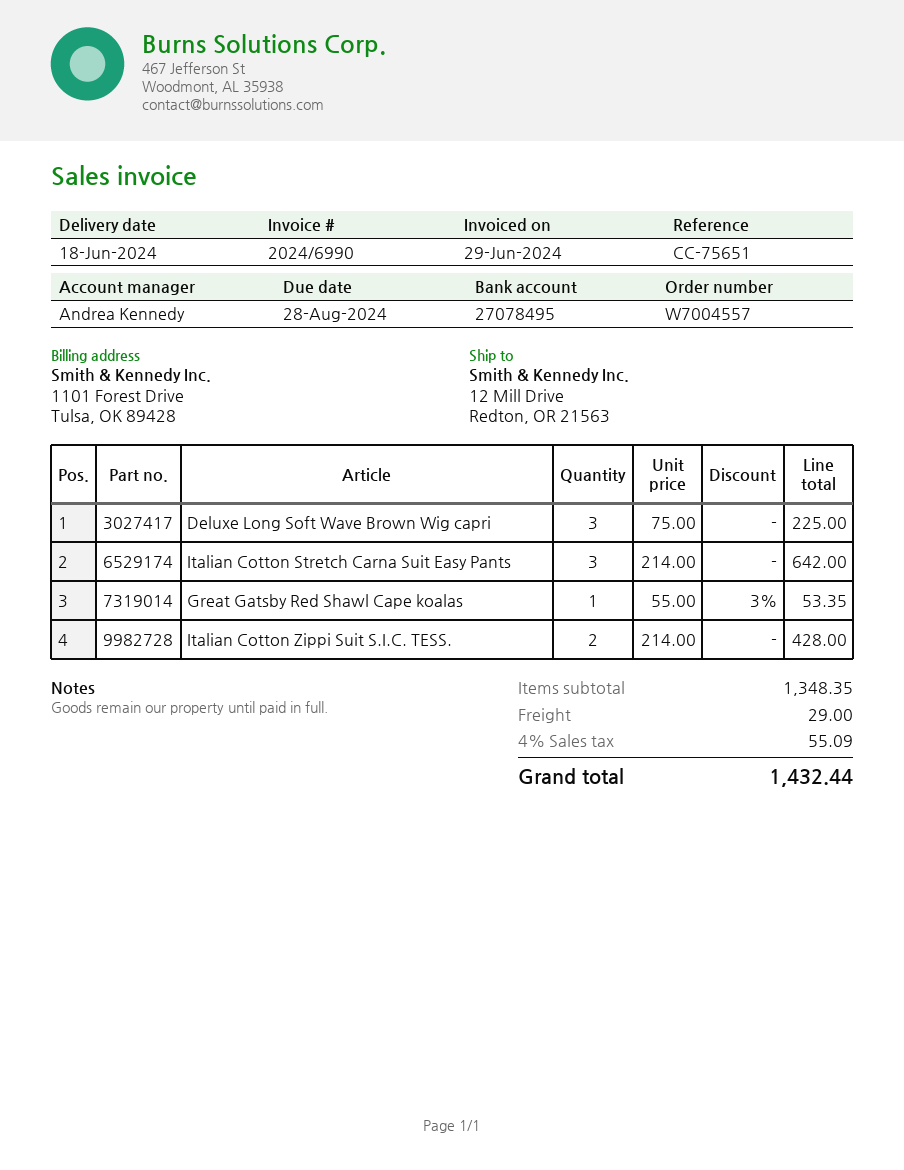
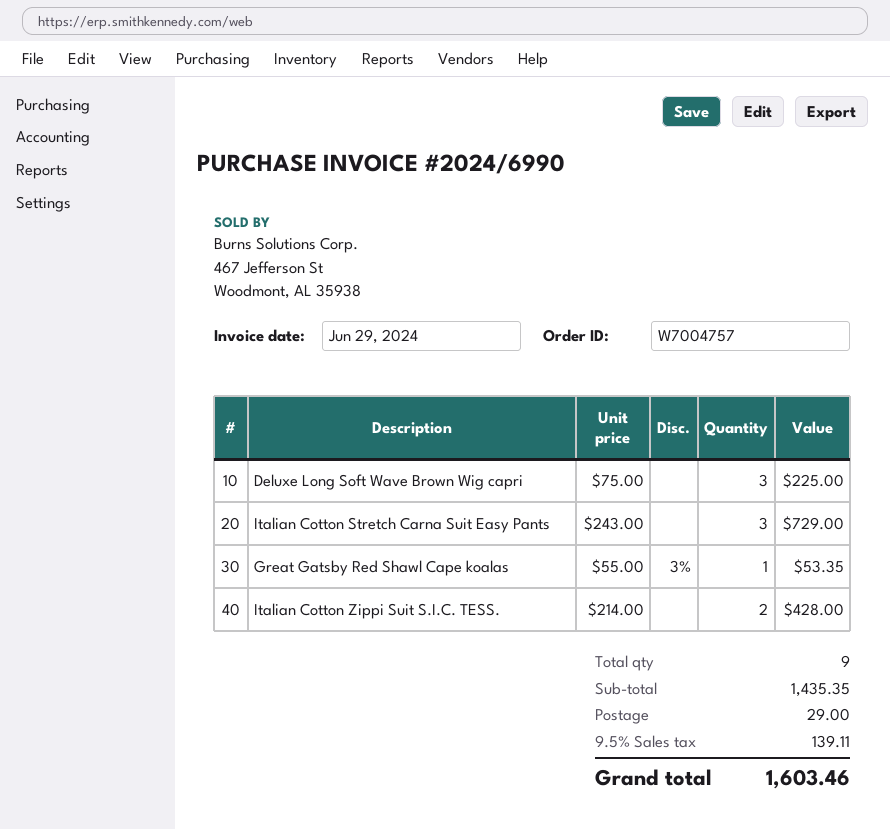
order number: W7004557 -> W7004757
Italian Cotton Stretch Carna Suit Easy Pants: 3 x 214.00 = 642.00 -> 3 x 243.00 = 729.00
subtotal: 1348.35 -> 1435.35
tax: 4% = 55.09 -> 9.5% = 139.11
total: 1432.44 -> 1603.46

